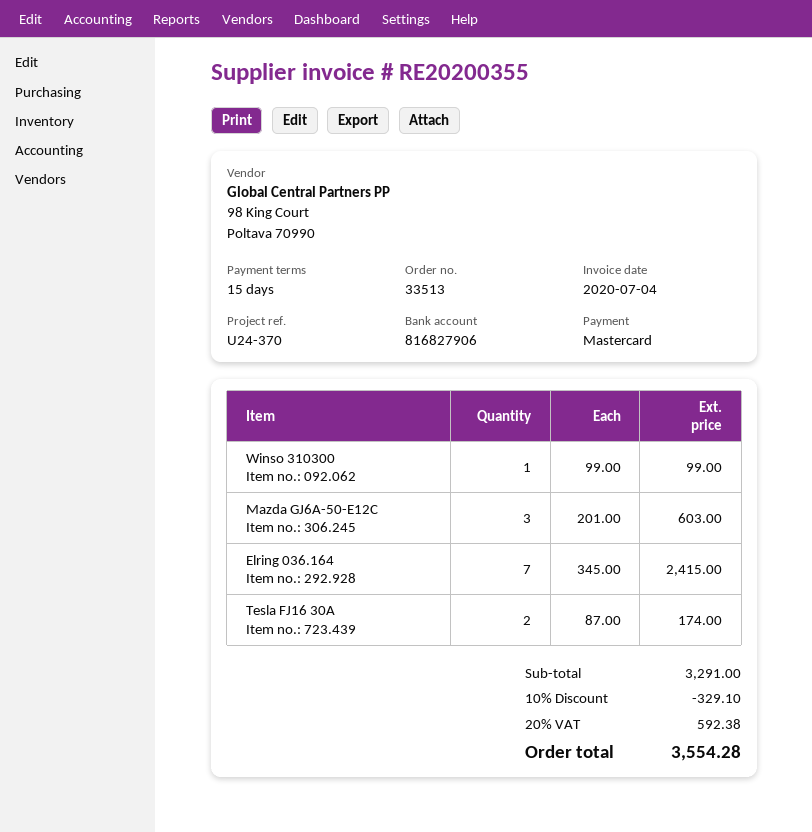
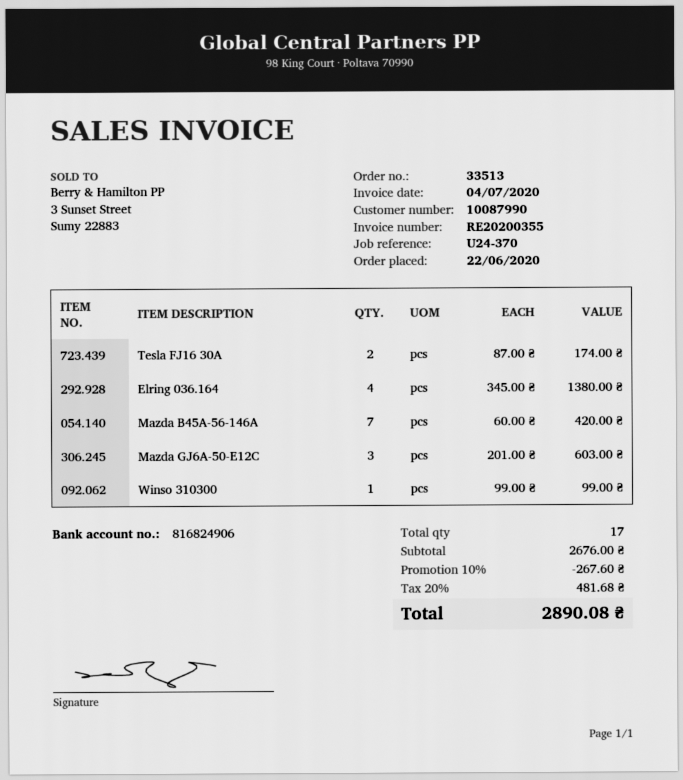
bank account: 816827906 -> 816824906
Elring 036.164: 7 x 345.00 = 2415.00 -> 4 x 345.00 = 1380.00
Mazda B45A-56-146A: none -> 7 x 60.00 = 420.00
subtotal: 3291.00 -> 2676.00
discount: 10% = 329.10 -> 10% = 267.60
tax: 20% = 592.38 -> 20% = 481.68
total: 3554.28 -> 2890.08

